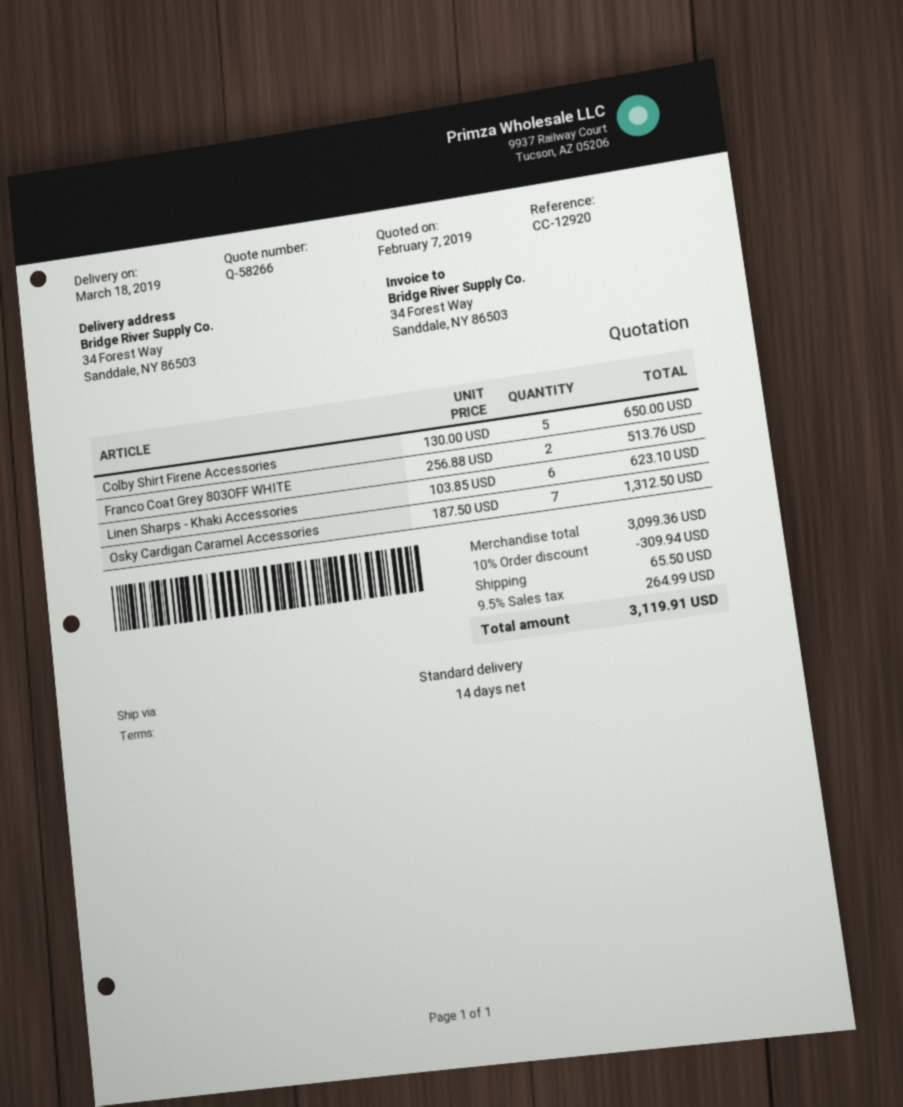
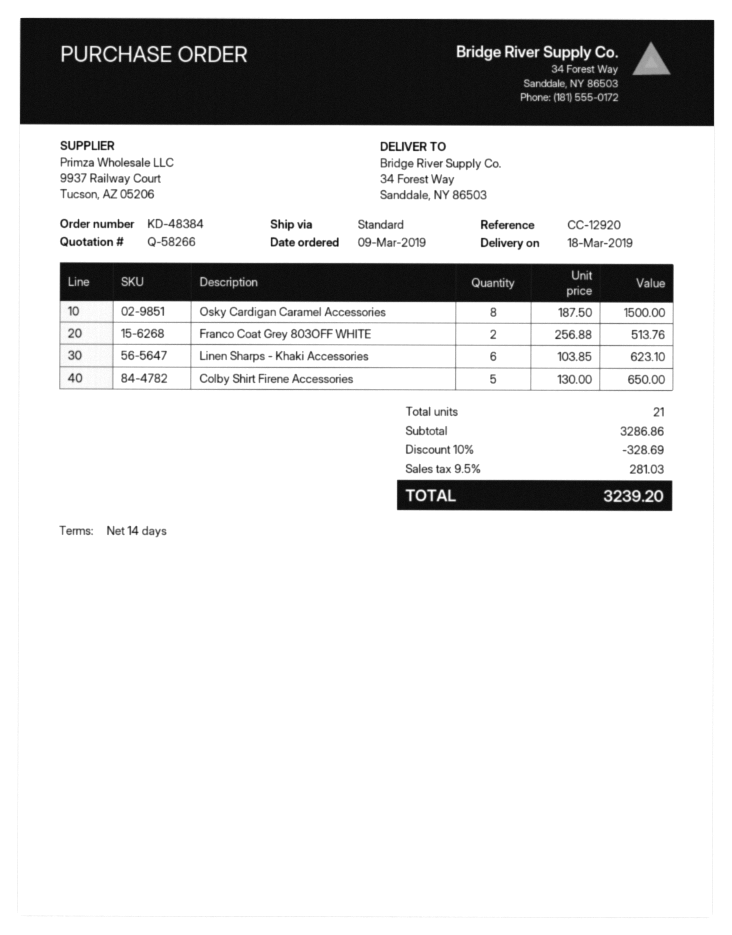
Osky Cardigan Caramel Accessories: 7 x 187.50 = 1312.50 -> 8 x 187.50 = 1500.00
subtotal: 3099.36 -> 3286.86
discount: 10% = 309.94 -> 10% = 328.69
shipping: 65.50 -> none
tax: 9.5% = 264.99 -> 9.5% = 281.03
total: 3119.91 -> 3239.20

